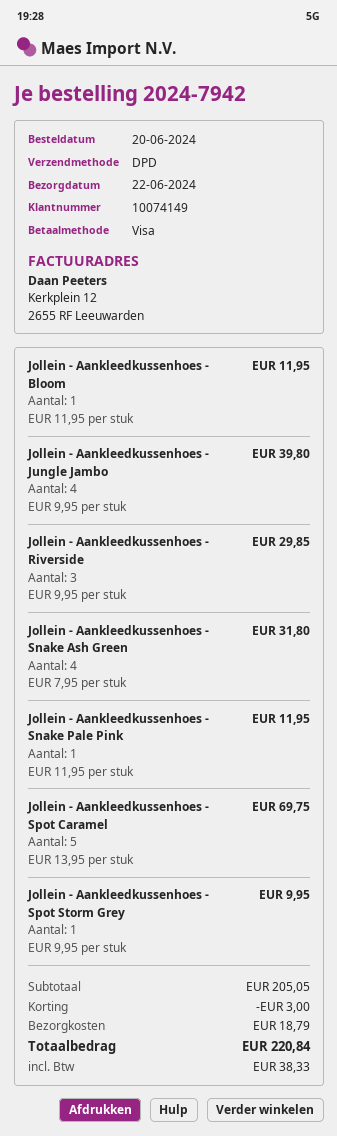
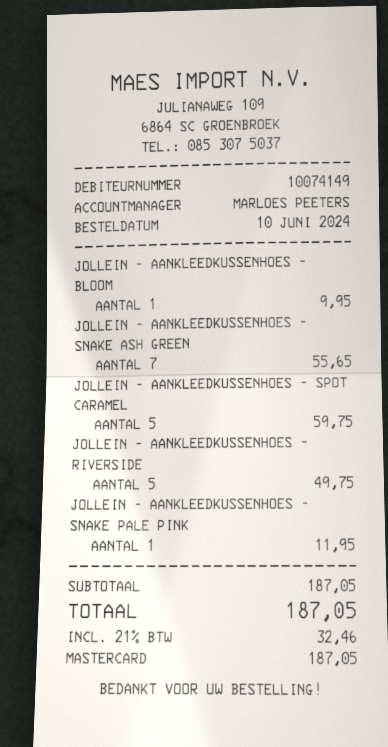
order date: 2024-06-20 -> 2024-06-10
payment method: Visa -> Mastercard
Jollein - Aankleedkussenhoes - Bloom: 1 for 11.95 -> 1 for 9.95
Jollein - Aankleedkussenhoes - Jungle Jambo: 4 for 39.80 -> none
Jollein - Aankleedkussenhoes - Riverside: 3 for 29.85 -> 5 for 49.75
Jollein - Aankleedkussenhoes - Snake Ash Green: 4 for 31.80 -> 7 for 55.65
Jollein - Aankleedkussenhoes - Spot Caramel: 5 for 69.75 -> 5 for 59.75
Jollein - Aankleedkussenhoes - Spot Storm Grey: 1 for 9.95 -> none
subtotal: 205.05 -> 187.05
discount: 3.00 -> none
shipping: 18.79 -> none
tax: 38.33 -> 32.46
total: 220.84 -> 187.05

